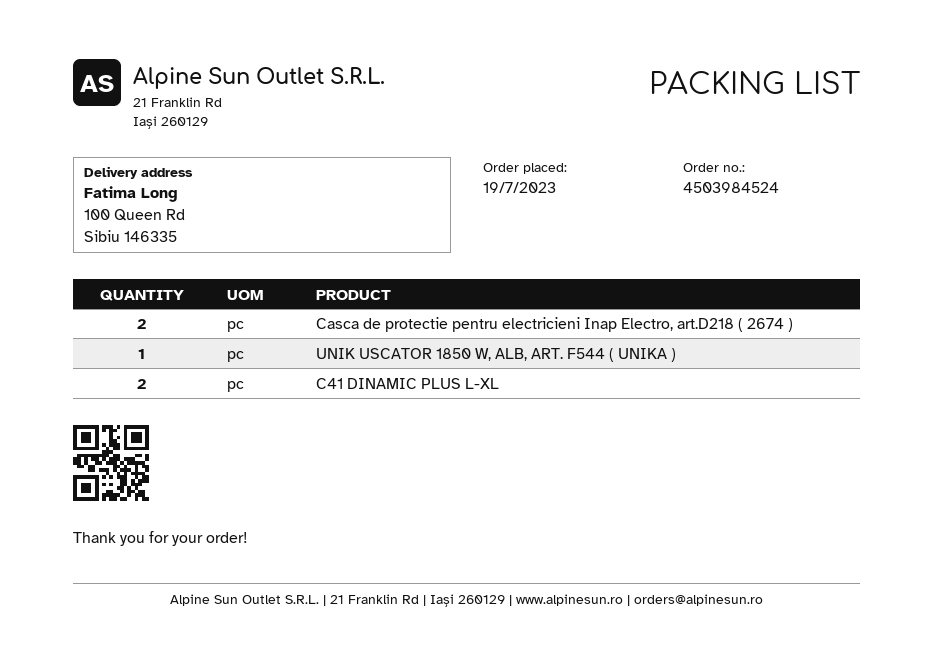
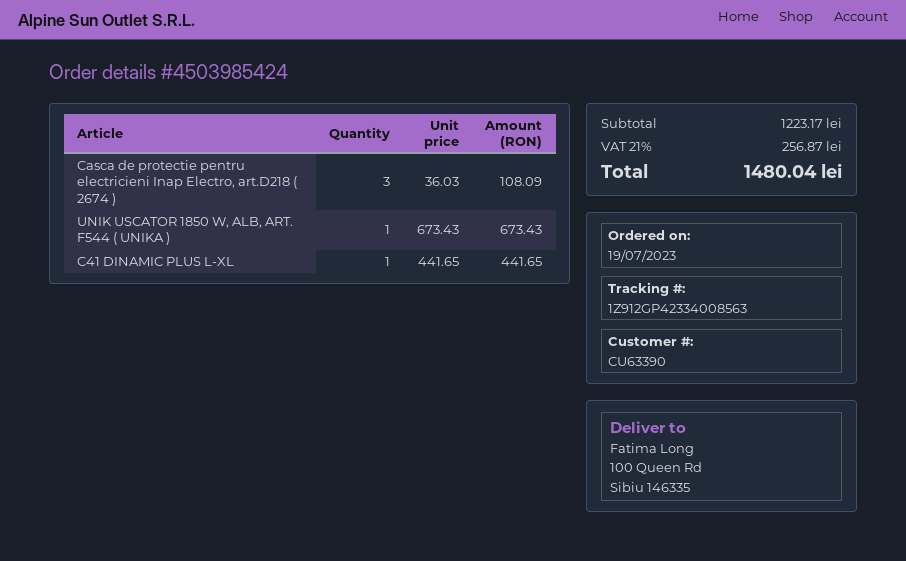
order number: 4503984524 -> 4503985424
Casca de protectie pentru electricieni Inap Electro, art.D218 ( 2674 ): 2 -> 3
C41 DINAMIC PLUS L-XL: 2 -> 1

